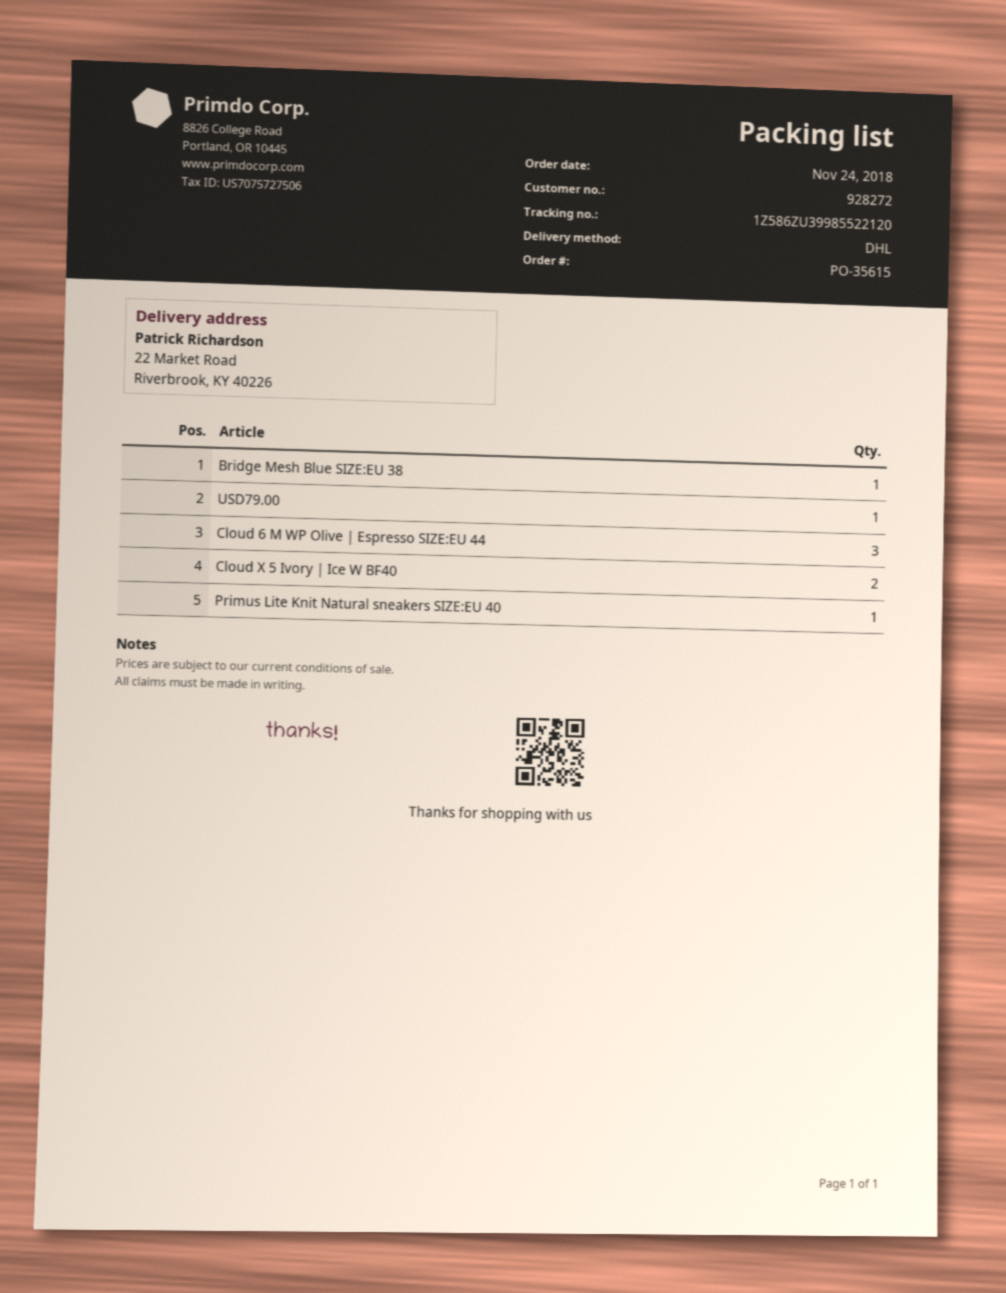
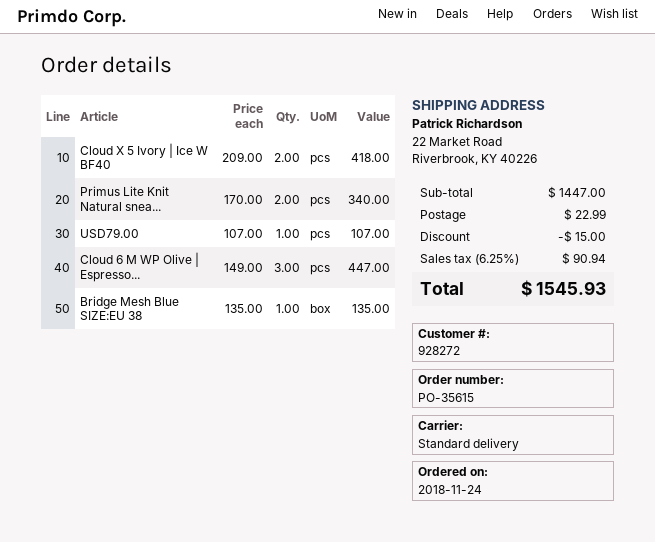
shipping method: DHL -> standard
Primus Lite Knit Natural sneakers SIZE:EU 40: 1 -> 2

